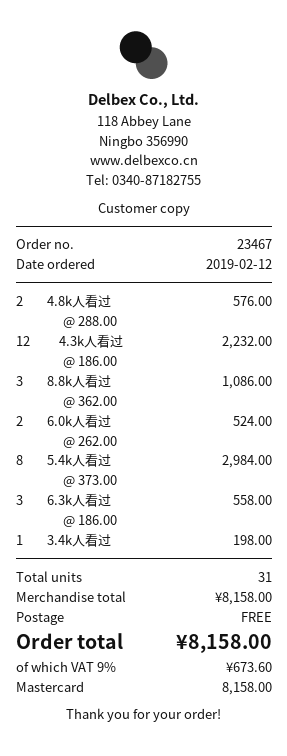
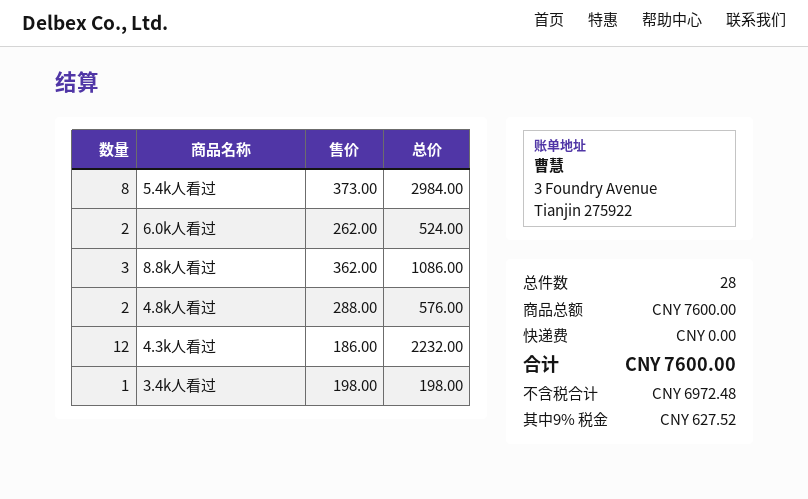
6.3k人看过: 3 x 186.00 = 558.00 -> none
total quantity: 31 -> 28
subtotal: 8158.00 -> 7600.00
tax: 9% = 673.60 -> 9% = 627.52
total: 8158.00 -> 7600.00

